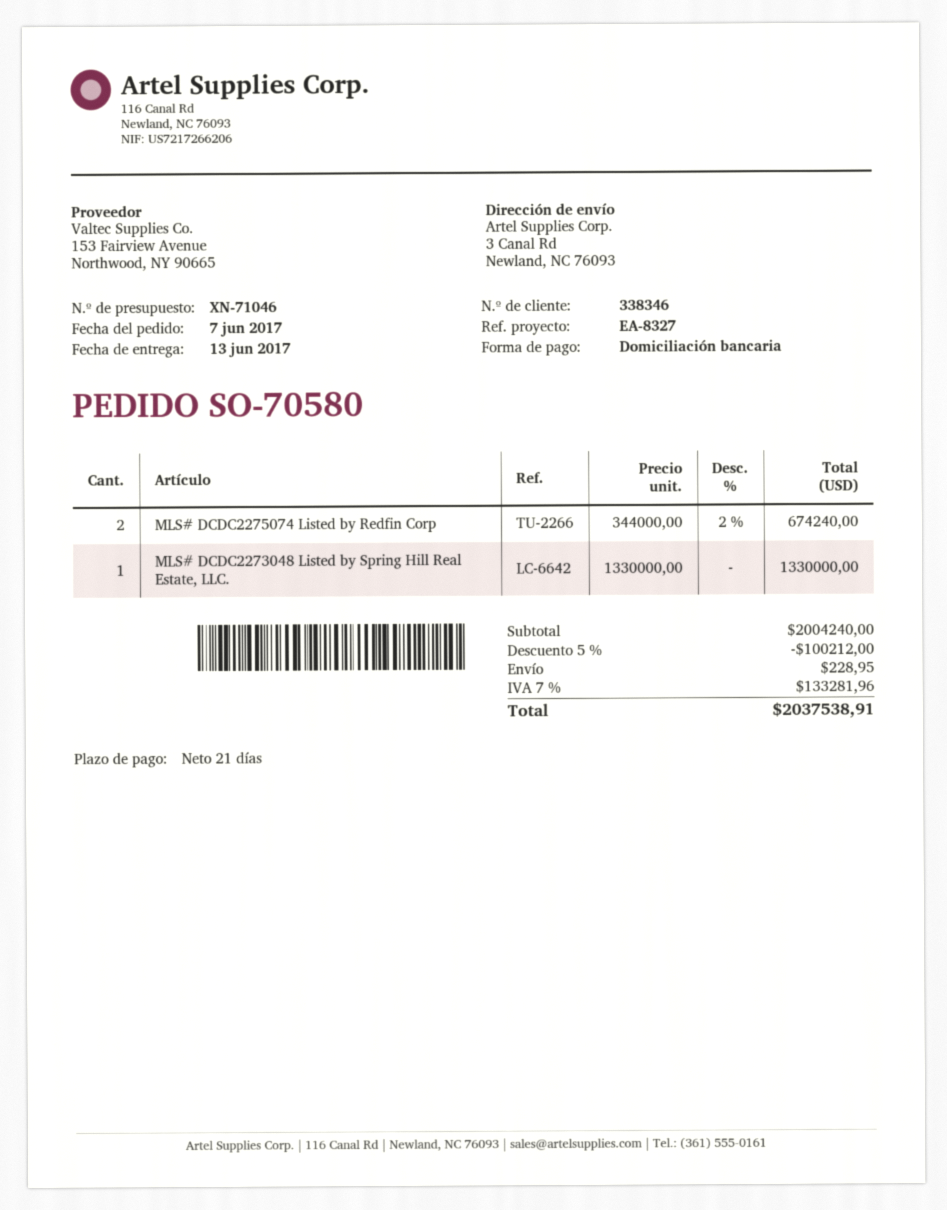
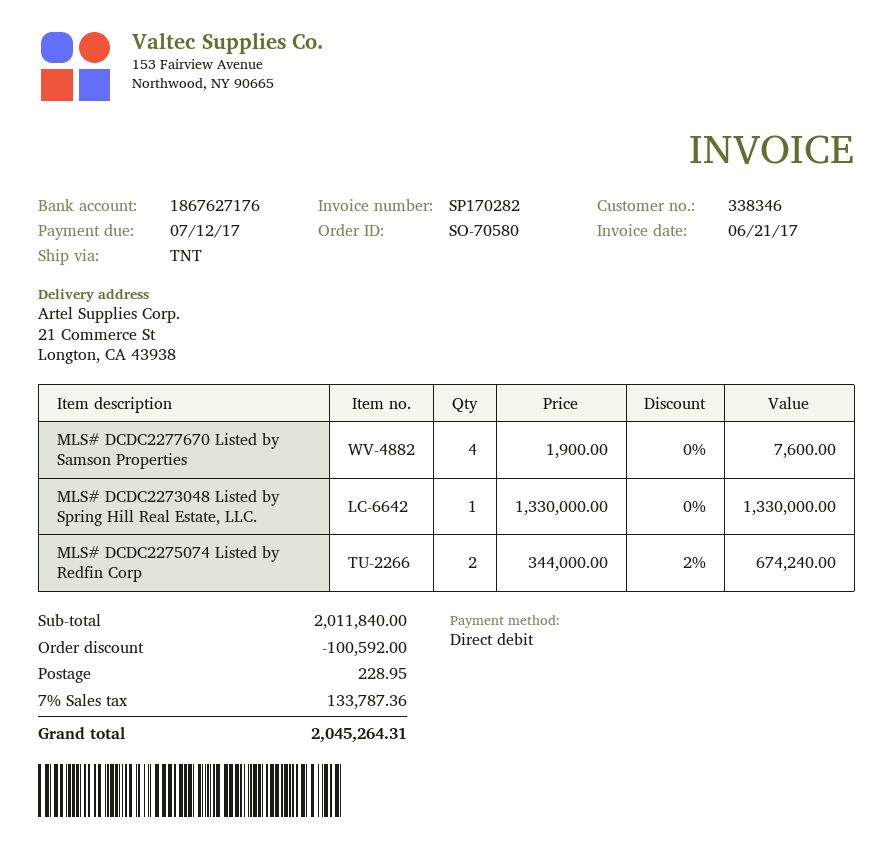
ship to: 3 Canal Rd, Newland, NC 76093 -> 21 Commerce St, Longton, CA 43938
MLS# DCDC2277670 Listed by Samson Properties: none -> 4 x 1900.00 = 7600.00
subtotal: 2004240.00 -> 2011840.00
discount: 100212.00 -> 100592.00
tax: 7% = 133281.96 -> 7% = 133787.36
total: 2037538.91 -> 2045264.31

